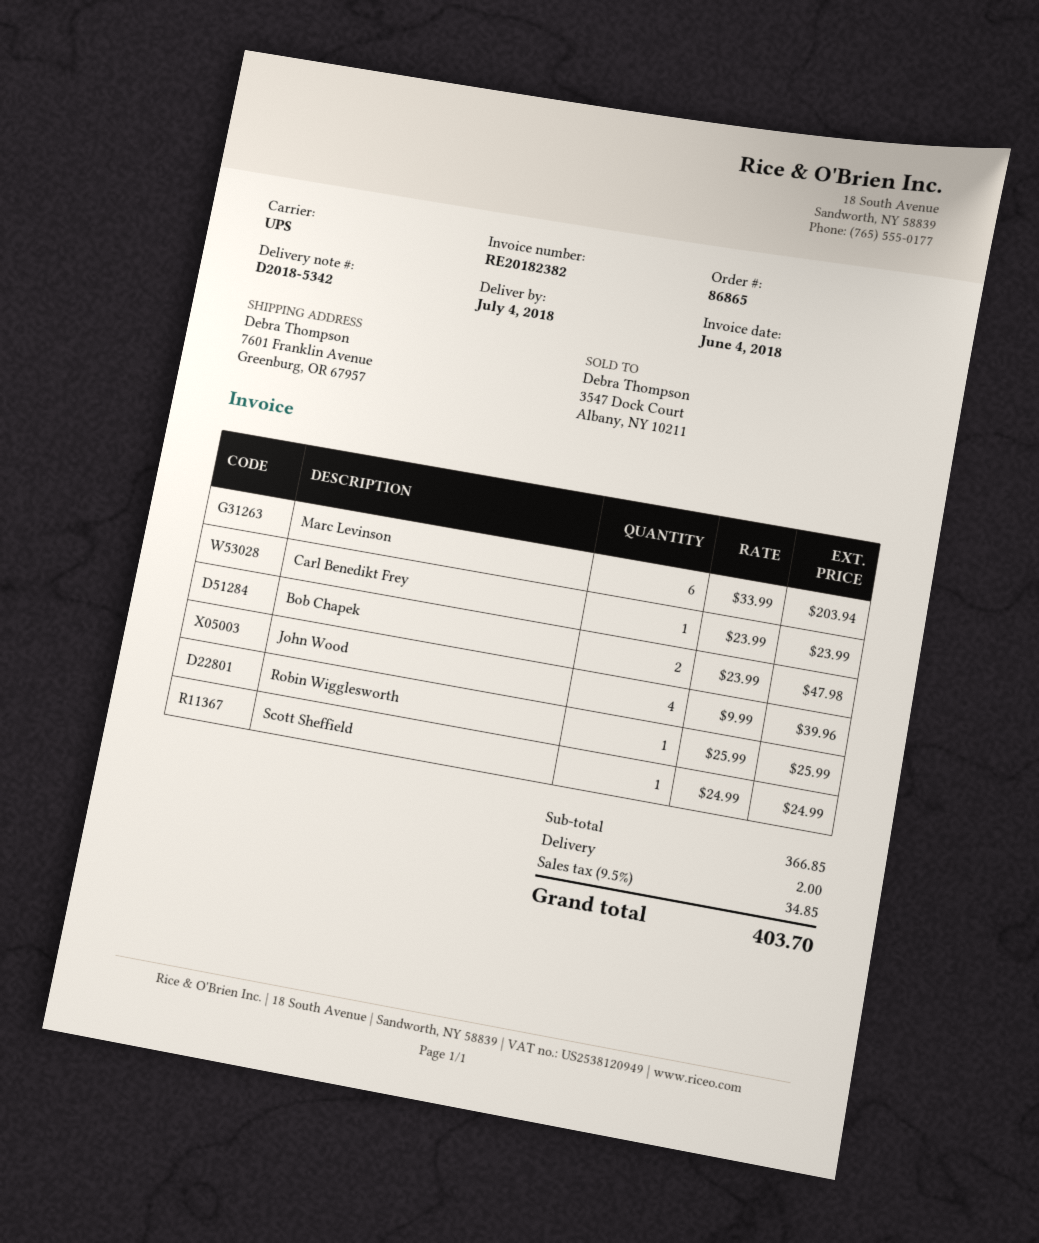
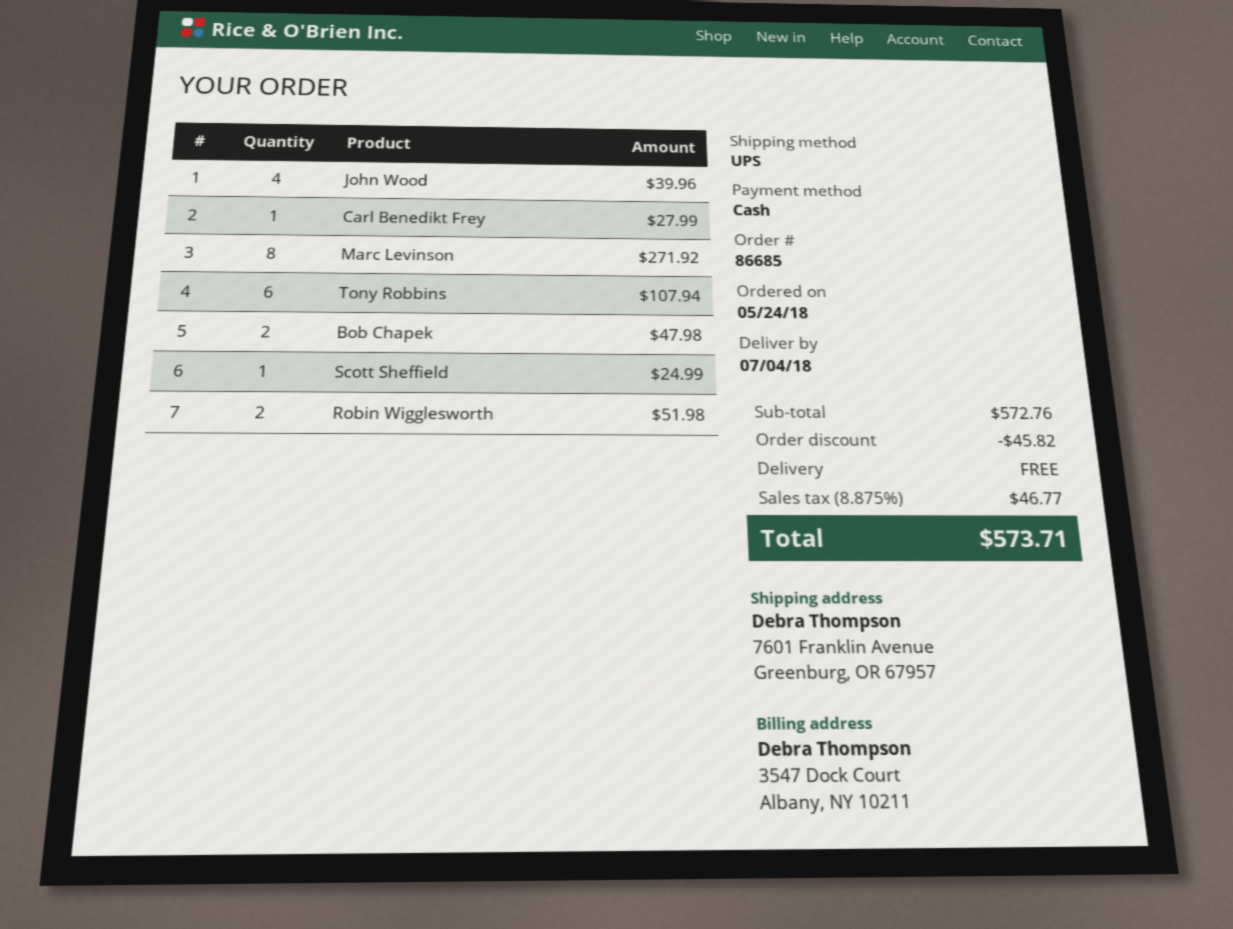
order number: 86865 -> 86685
Marc Levinson: 6 for 203.94 -> 8 for 271.92
Carl Benedikt Frey: 1 for 23.99 -> 1 for 27.99
Robin Wigglesworth: 1 for 25.99 -> 2 for 51.98
Tony Robbins: none -> 6 for 107.94
subtotal: 366.85 -> 572.76
discount: none -> 45.82
shipping: 2.00 -> 0.00
tax: 9.5% = 34.85 -> 8.875% = 46.77
total: 403.70 -> 573.71

